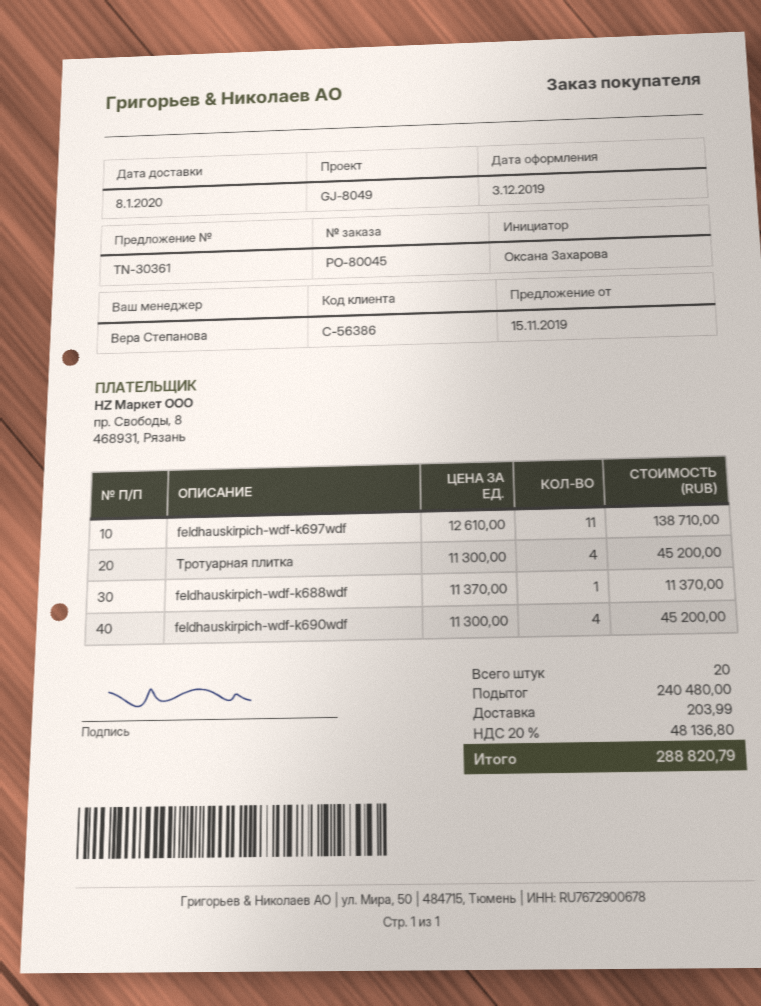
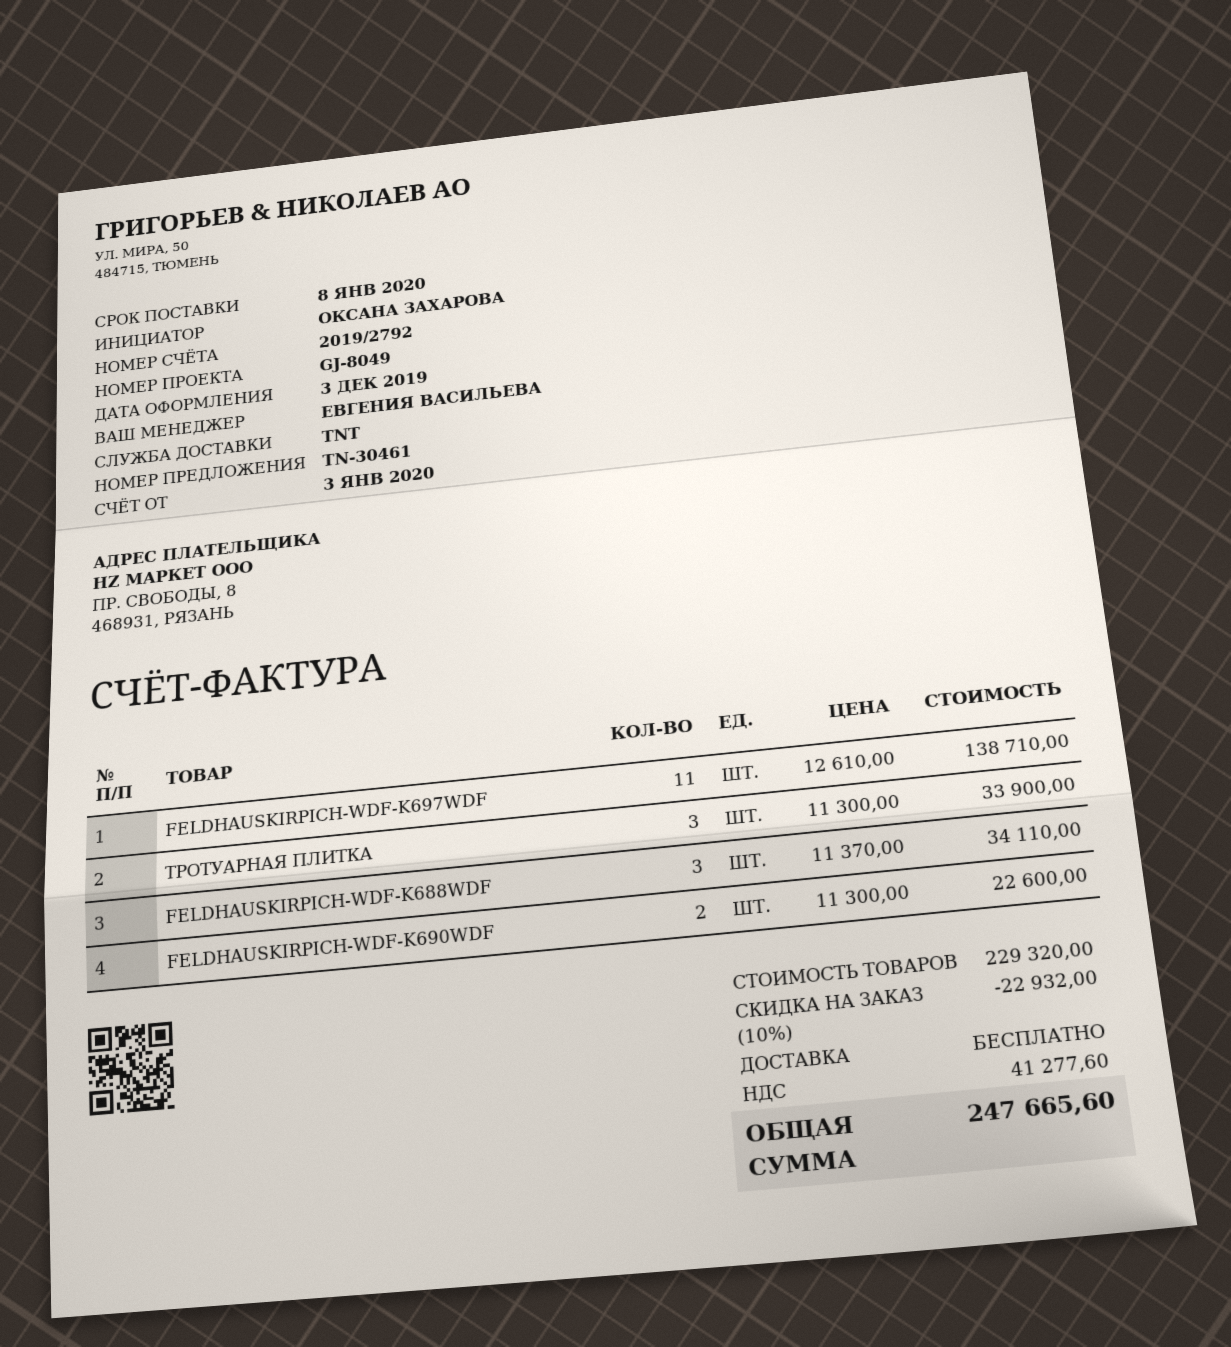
quote number: TN-30361 -> TN-30461
sales rep: Вера Степанова -> ЕВГЕНИЯ ВАСИЛЬЕВА
Тротуарная плитка: 4 x 11300.00 = 45200.00 -> 3 x 11300.00 = 33900.00
feldhauskirpich-wdf-k688wdf: 1 x 11370.00 = 11370.00 -> 3 x 11370.00 = 34110.00
feldhauskirpich-wdf-k690wdf: 4 x 11300.00 = 45200.00 -> 2 x 11300.00 = 22600.00
subtotal: 240480.00 -> 229320.00
discount: none -> 10% = 22932.00
shipping: 203.99 -> 0.00
tax: 48136.80 -> 41277.60
total: 288820.79 -> 247665.60

